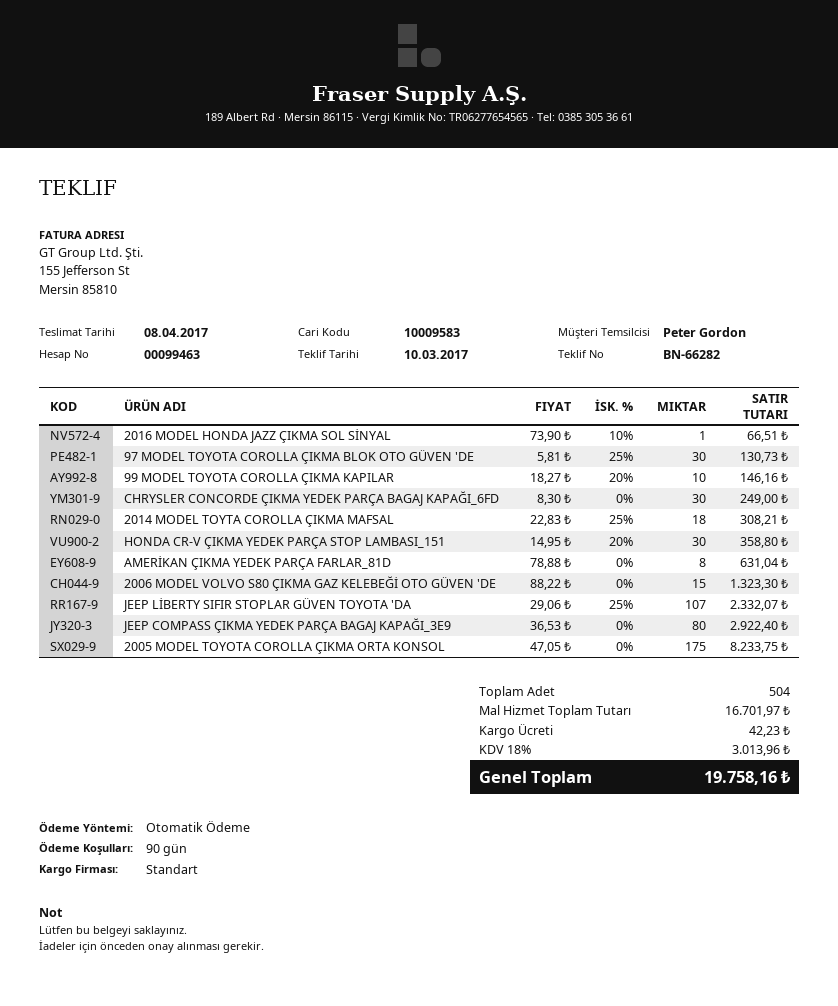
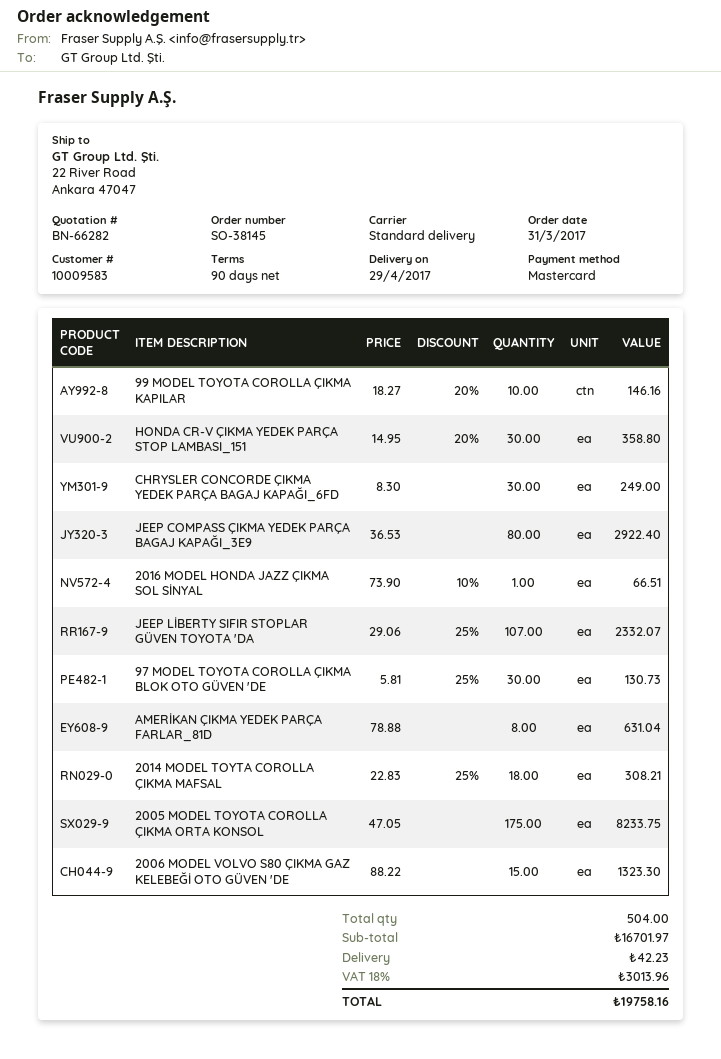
delivery date: 2017-04-08 -> 2017-04-29
payment method: direct debit -> Mastercard

